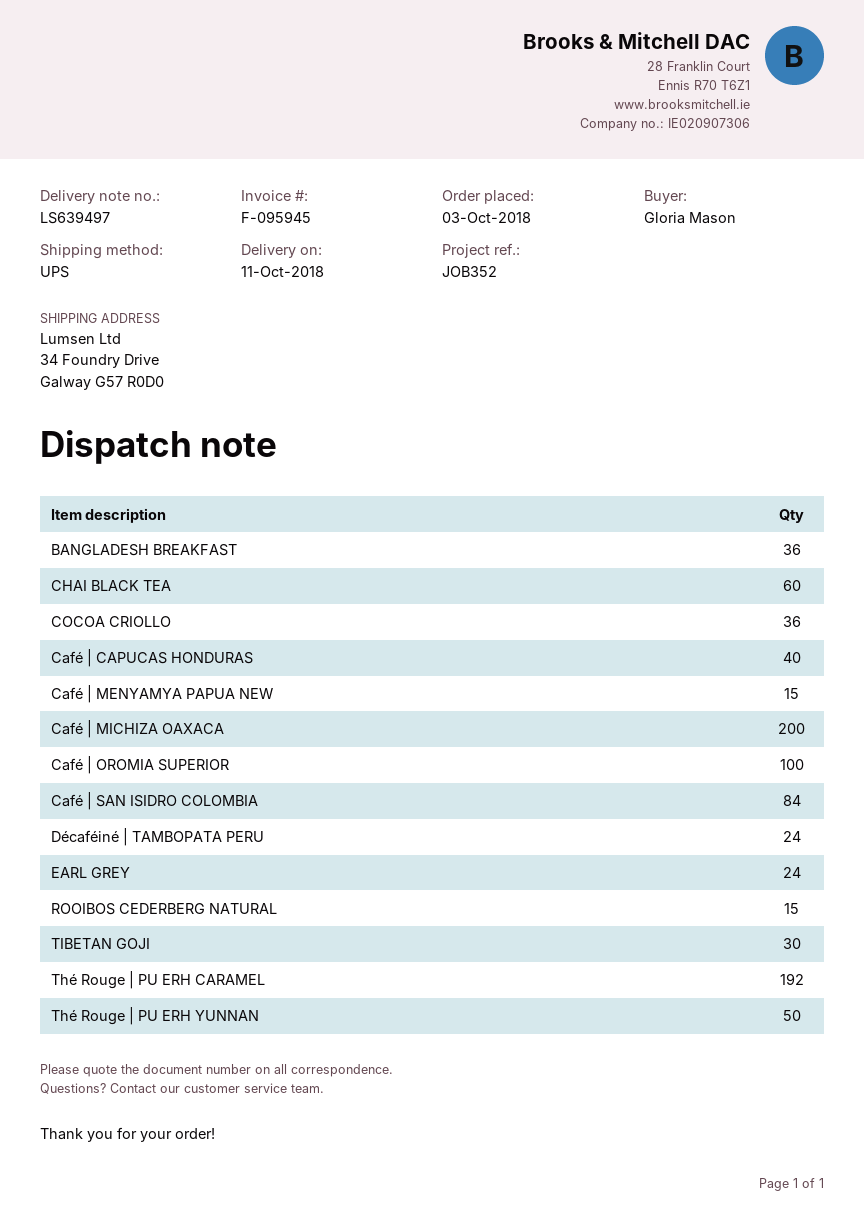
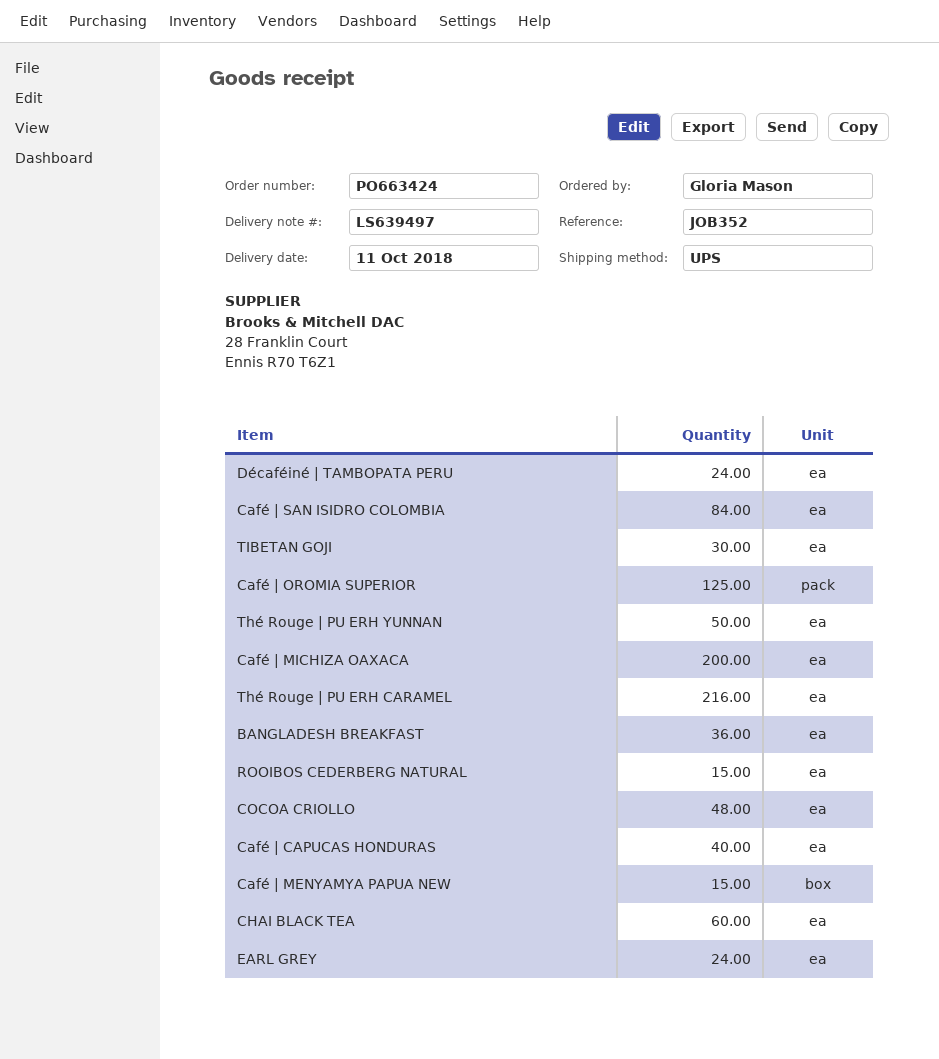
COCOA CRIOLLO: 36 -> 48
Café | OROMIA SUPERIOR: 100 -> 125
Thé Rouge | PU ERH CARAMEL: 192 -> 216

